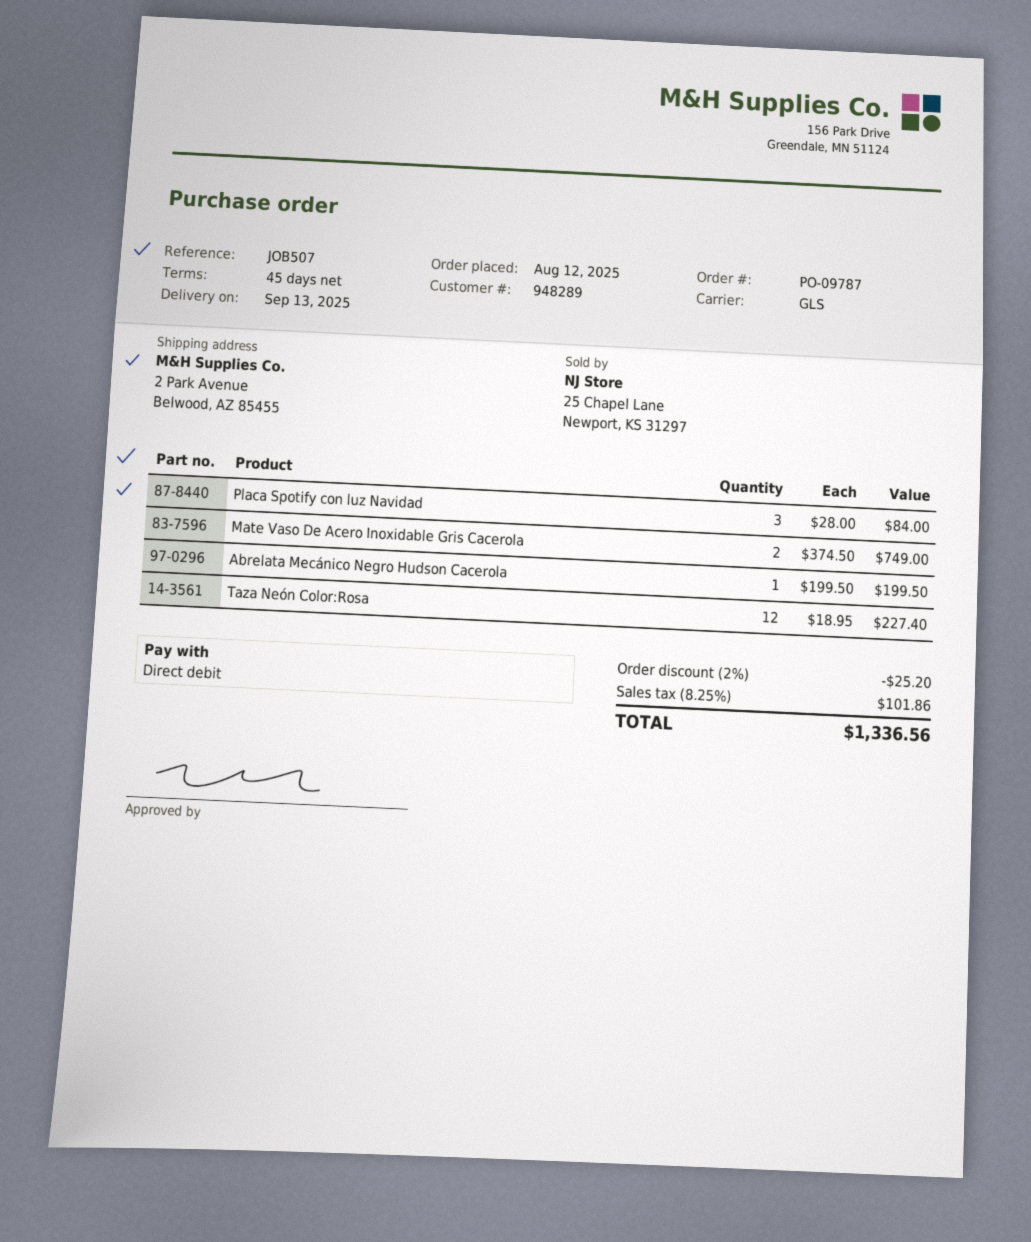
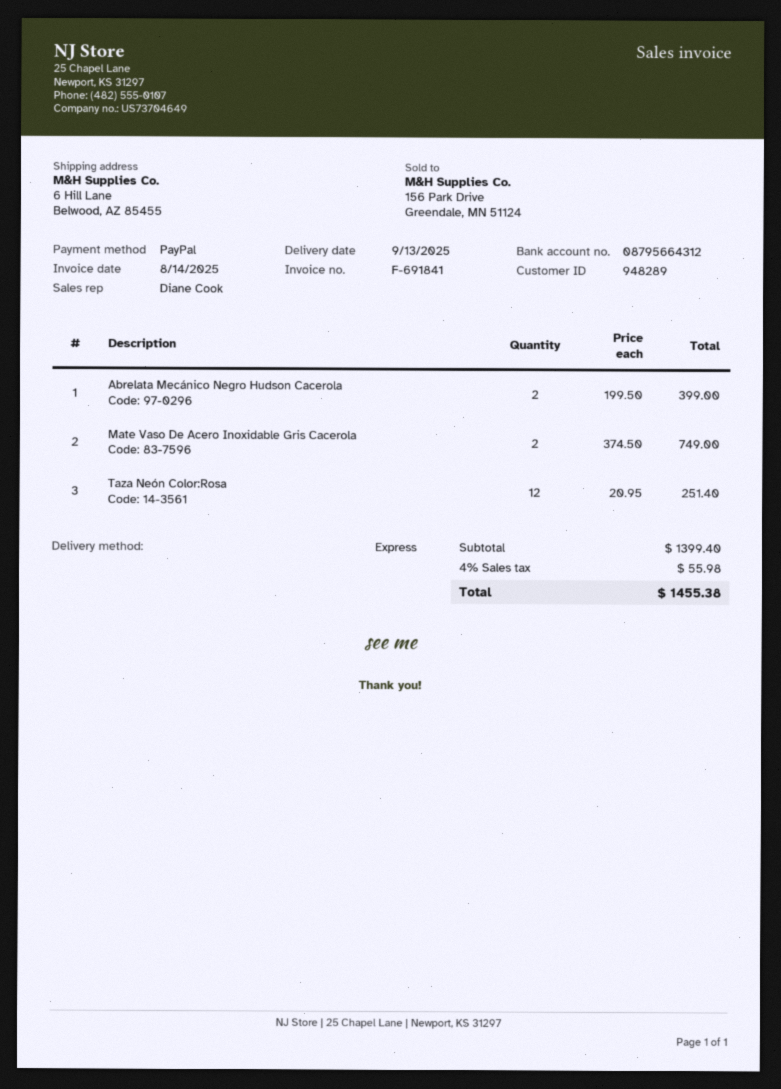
payment method: direct debit -> PayPal
shipping method: GLS -> express
ship to: 2 Park Avenue, Belwood, AZ 85455 -> 6 Hill Lane, Belwood, AZ 85455
Placa Spotify con luz Navidad: 3 x 28.00 = 84.00 -> none
Abrelata Mecánico Negro Hudson Cacerola: 1 x 199.50 = 199.50 -> 2 x 199.50 = 399.00
Taza Neón Color:Rosa: 12 x 18.95 = 227.40 -> 12 x 20.95 = 251.40
discount: 2% = 25.20 -> none
tax: 8.25% = 101.86 -> 4% = 55.98
total: 1336.56 -> 1455.38

